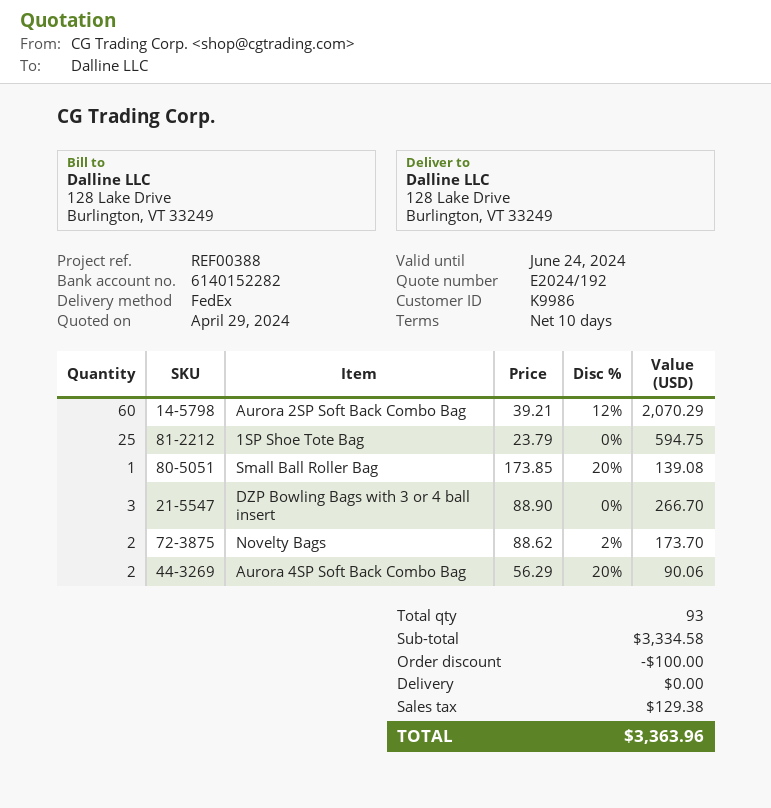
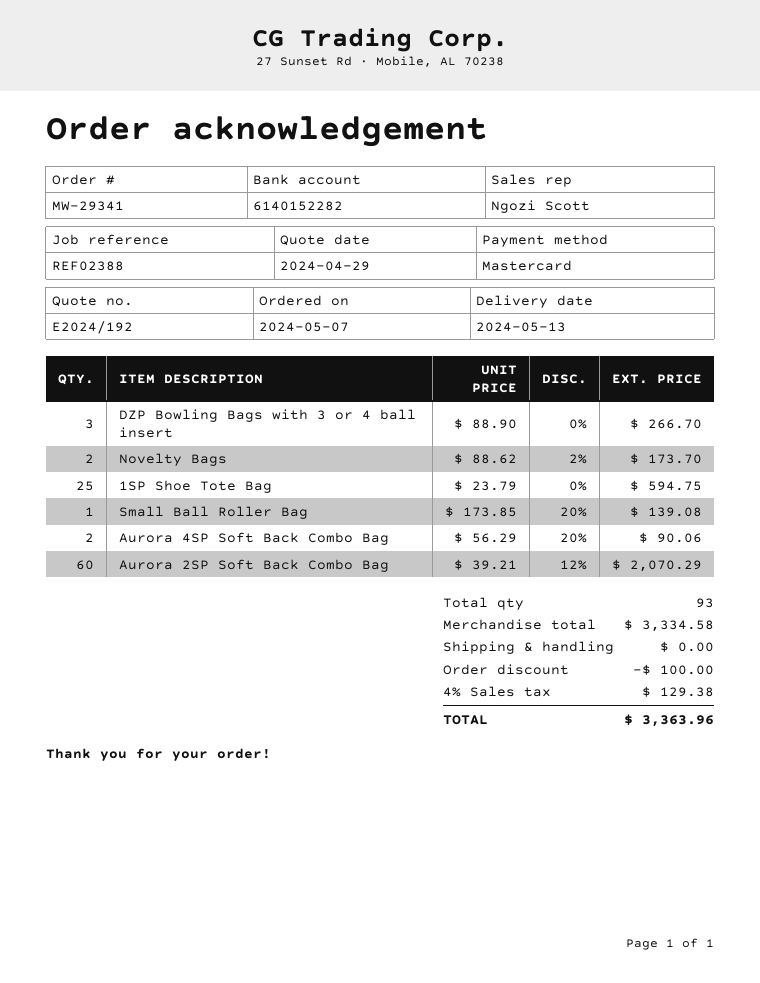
reference: REF00388 -> REF02388

